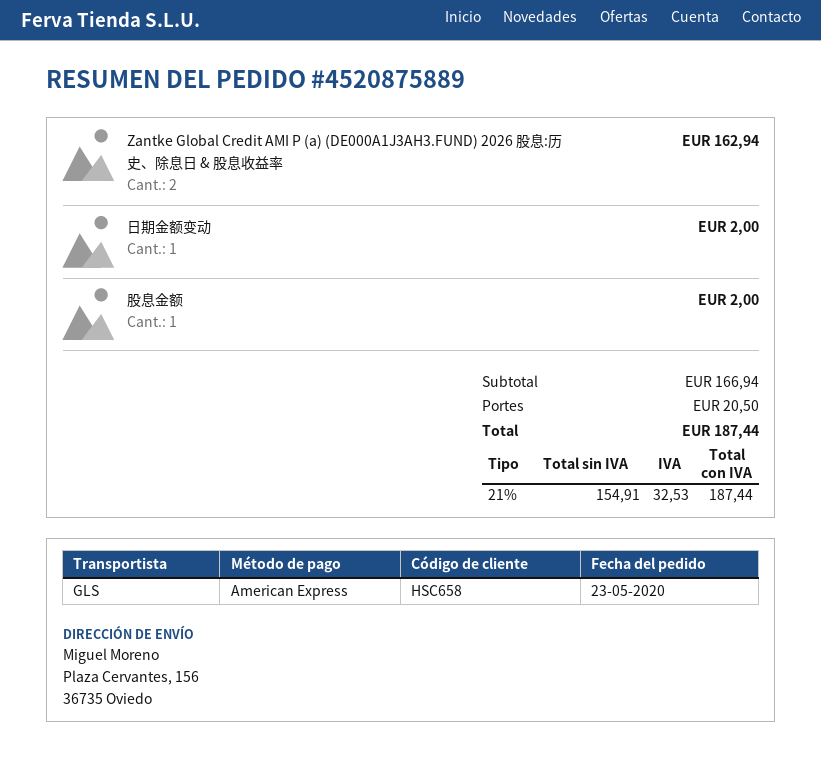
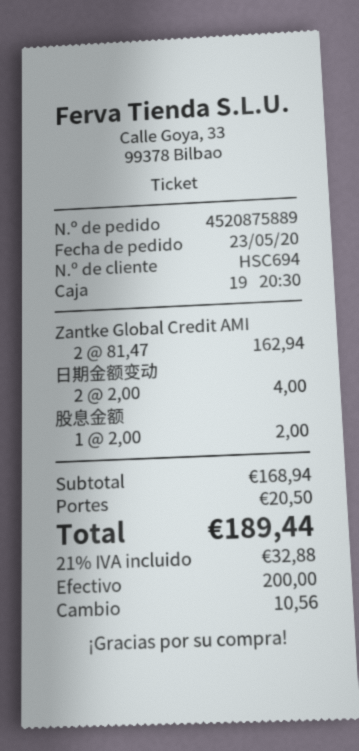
customer number: HSC658 -> HSC694
payment method: American Express -> cash
日期金额变动: 1 for 2.00 -> 2 for 4.00
subtotal: 166.94 -> 168.94
tax: 21% = 32.53 -> 21% = 32.88
total: 187.44 -> 189.44

